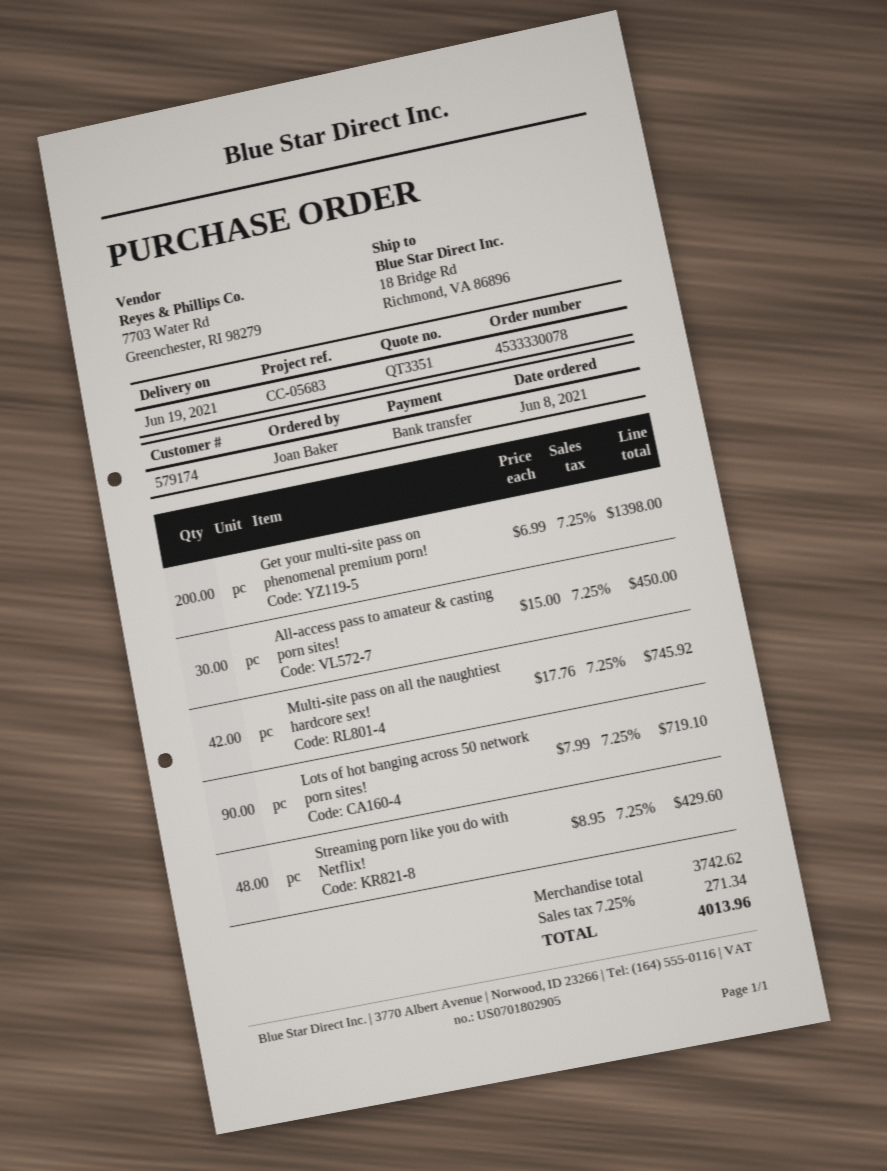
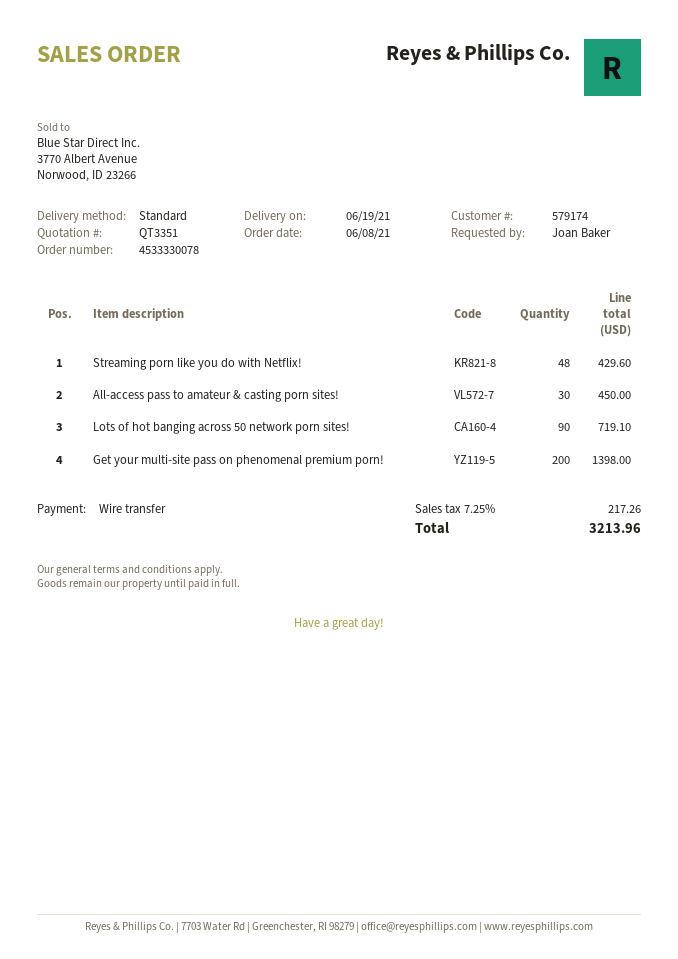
Multi-site pass on all the naughtiest hardcore sex!: 42 for 745.92 -> none
tax: 7.25% = 271.34 -> 7.25% = 217.26
total: 4013.96 -> 3213.96

